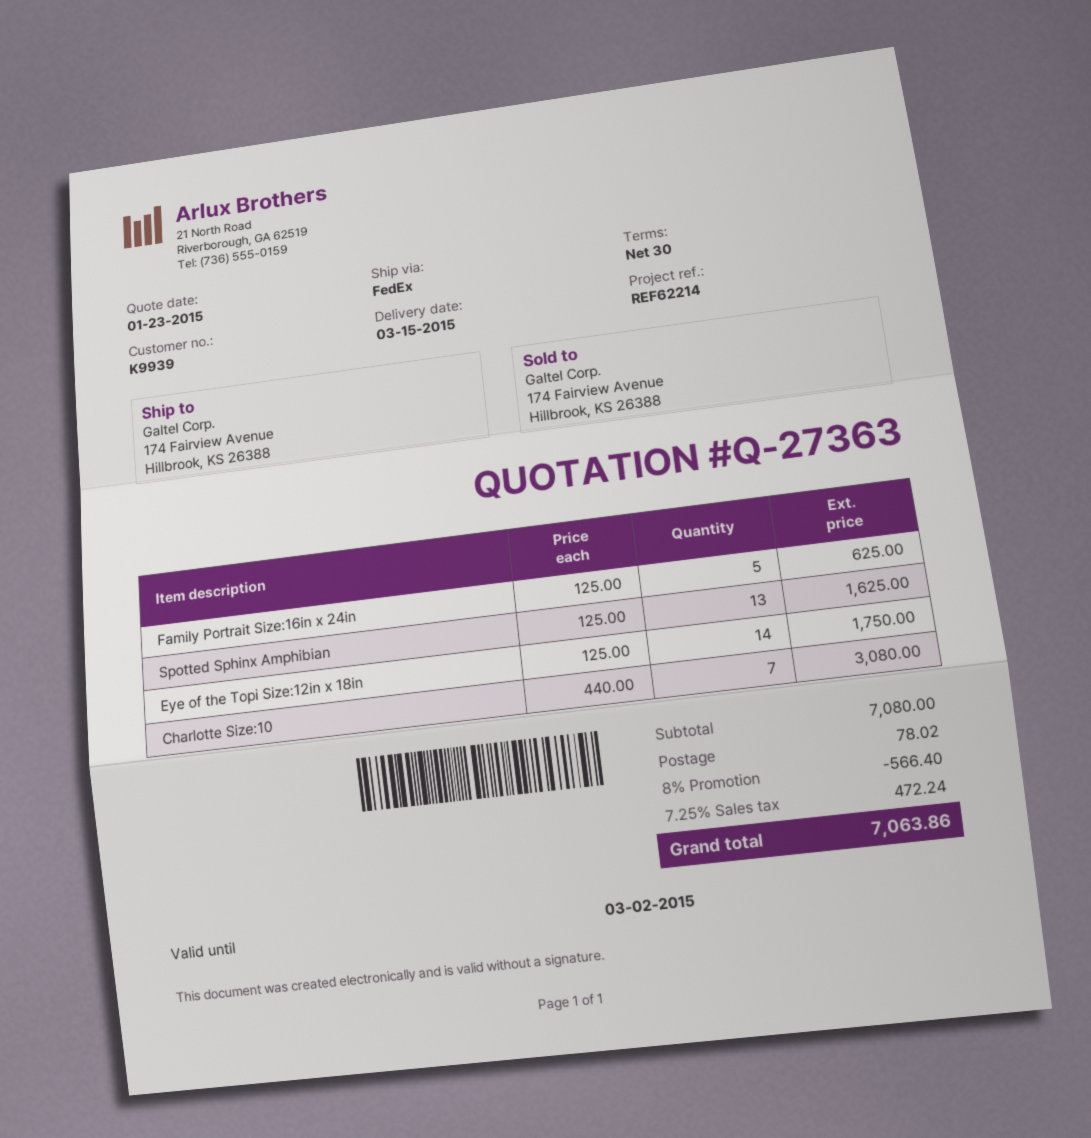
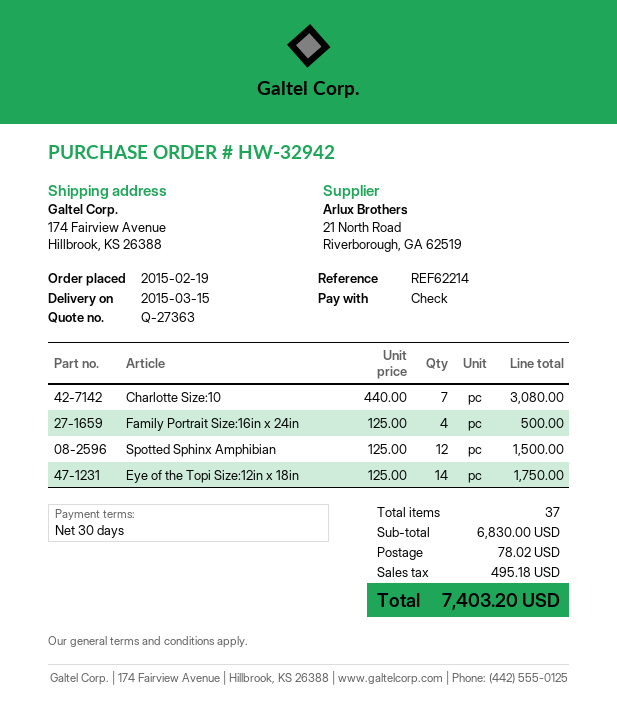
Family Portrait Size:16in x 24in: 5 x 125.00 = 625.00 -> 4 x 125.00 = 500.00
Spotted Sphinx Amphibian: 13 x 125.00 = 1625.00 -> 12 x 125.00 = 1500.00
subtotal: 7080.00 -> 6830.00
discount: 8% = 566.40 -> none
tax: 472.24 -> 495.18
total: 7063.86 -> 7403.20

